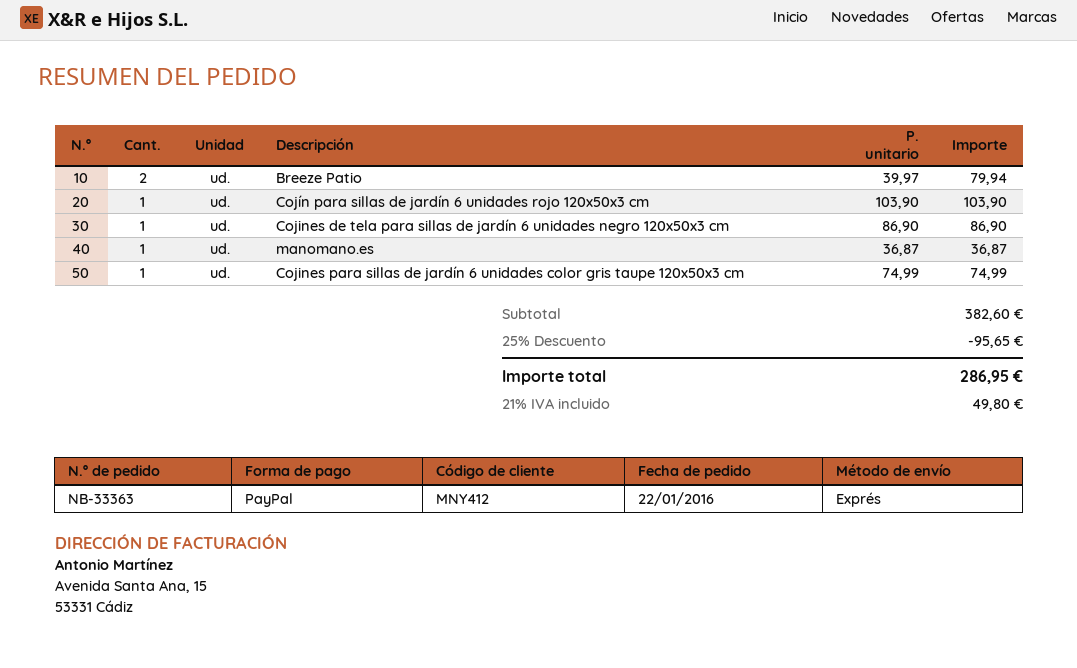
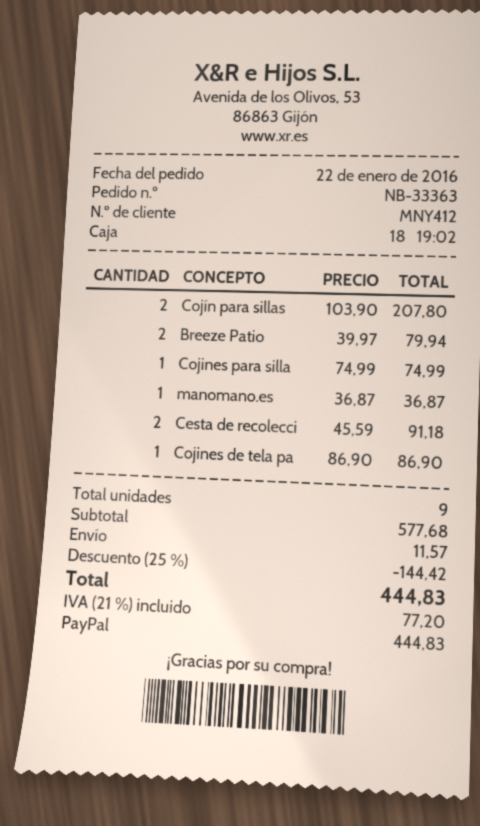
Cojín para sillas de jardín 6 unidades rojo 120x50x3 cm: 1 x 103.90 = 103.90 -> 2 x 103.90 = 207.80
Cesta de recolecci: none -> 2 x 45.59 = 91.18
subtotal: 382.60 -> 577.68
discount: 25% = 95.65 -> 25% = 144.42
shipping: none -> 11.57
tax: 21% = 49.80 -> 21% = 77.20
total: 286.95 -> 444.83

